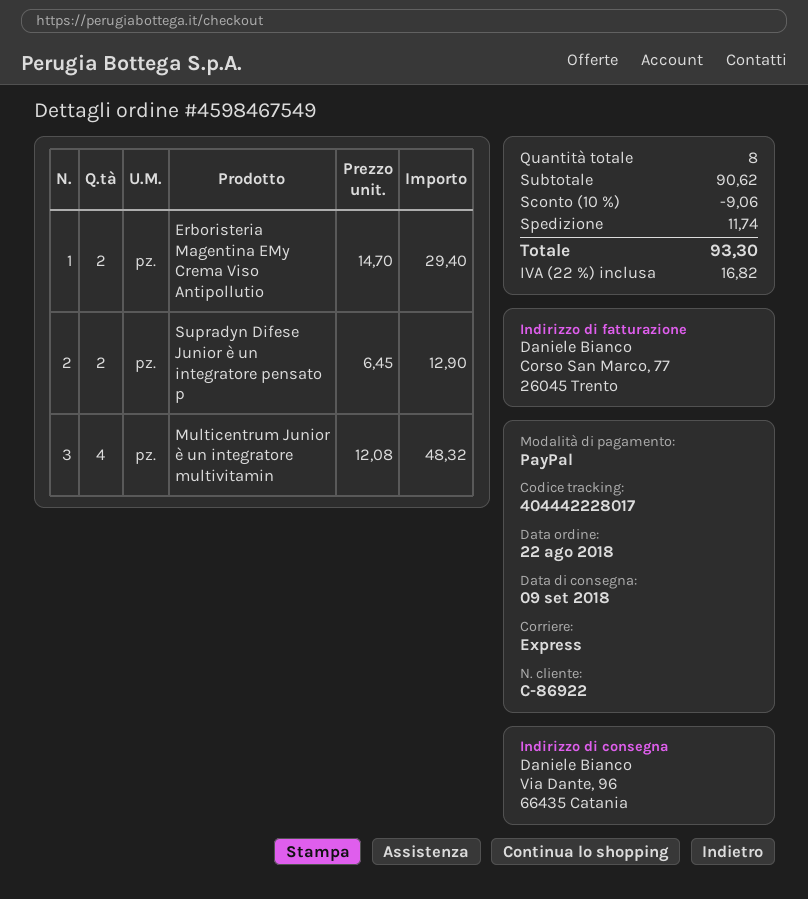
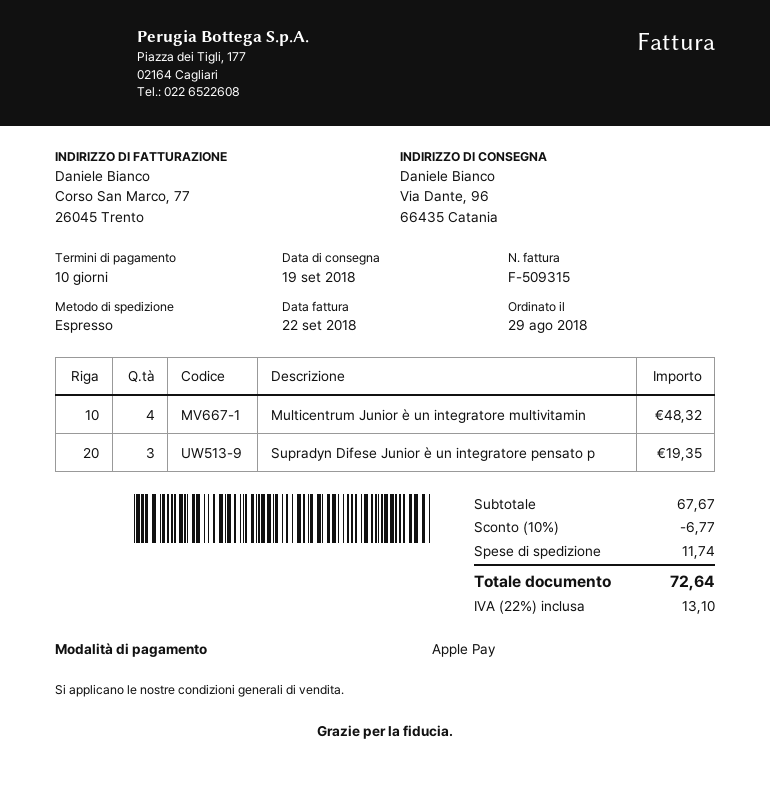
order date: 2018-08-22 -> 2018-08-29
delivery date: 2018-09-09 -> 2018-09-19
payment method: PayPal -> Apple Pay
Erboristeria Magentina EMy Crema Viso Antipollutio: 2 for 29.40 -> none
Supradyn Difese Junior è un integratore pensato p: 2 for 12.90 -> 3 for 19.35
subtotal: 90.62 -> 67.67
discount: 10% = 9.06 -> 10% = 6.77
tax: 22% = 16.82 -> 22% = 13.10
total: 93.30 -> 72.64

